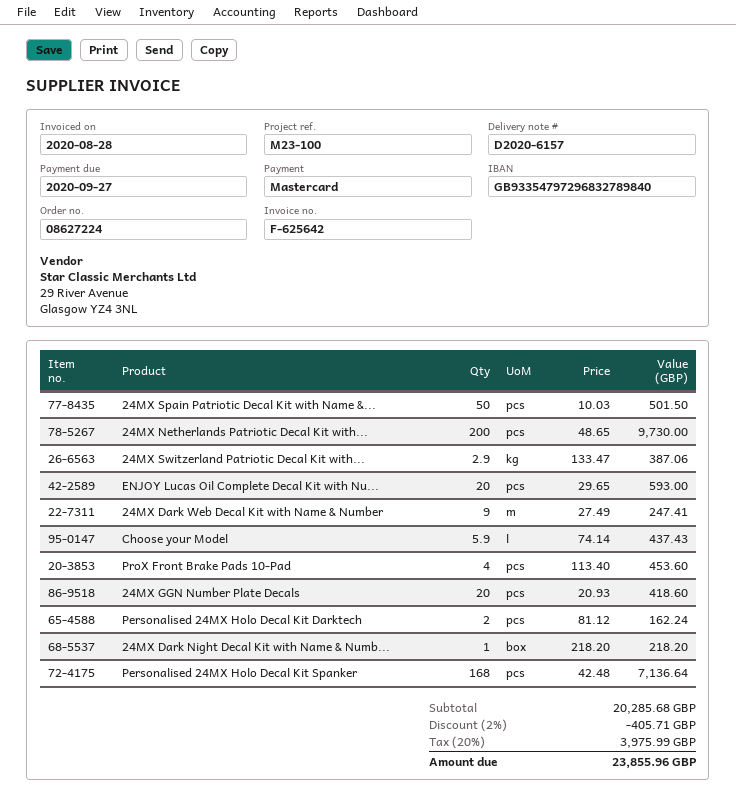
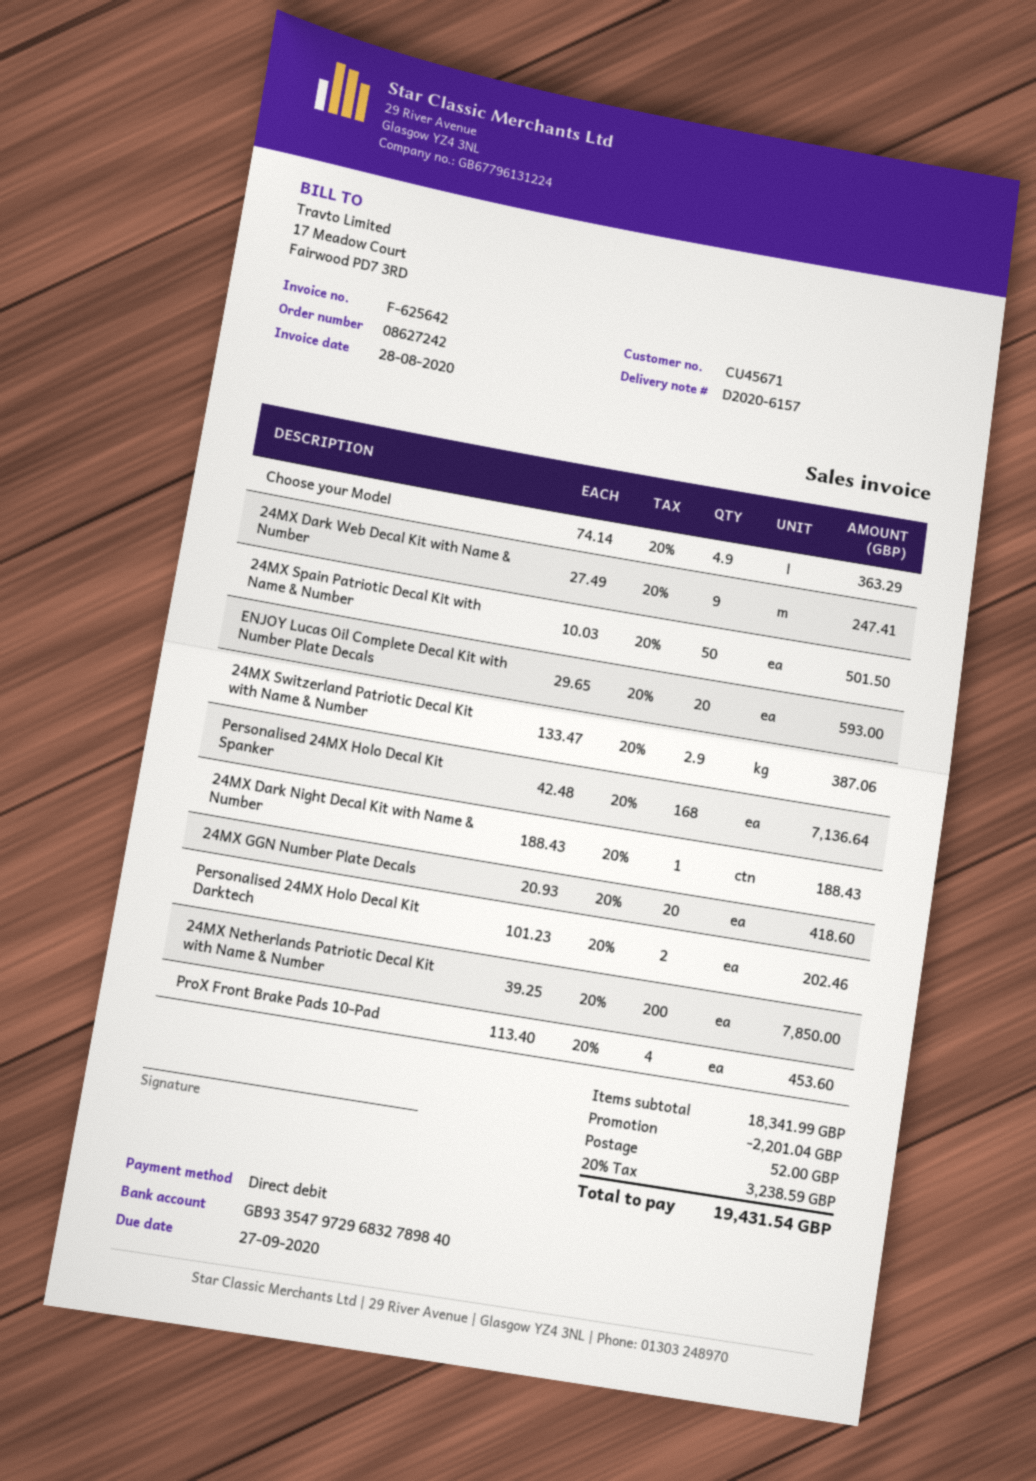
order number: 08627224 -> 08627242
payment method: Mastercard -> direct debit
24MX Netherlands Patriotic Decal Kit with...: 200 x 48.65 = 9730.00 -> 200 x 39.25 = 7850.00
Choose your Model: 5.9 x 74.14 = 437.43 -> 4.9 x 74.14 = 363.29
Personalised 24MX Holo Decal Kit Darktech: 2 x 81.12 = 162.24 -> 2 x 101.23 = 202.46
24MX Dark Night Decal Kit with Name & Numb...: 1 x 218.20 = 218.20 -> 1 x 188.43 = 188.43
subtotal: 20285.68 -> 18341.99
discount: 405.71 -> 2201.04
shipping: none -> 52.00
tax: 20% = 3975.99 -> 20% = 3238.59
total: 23855.96 -> 19431.54

